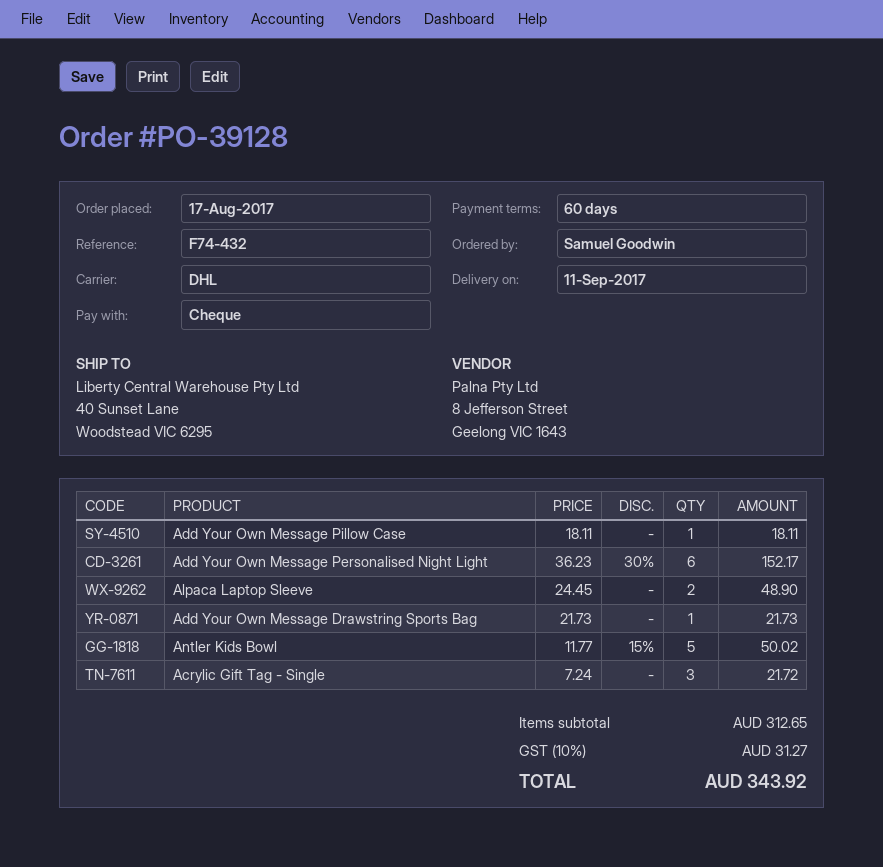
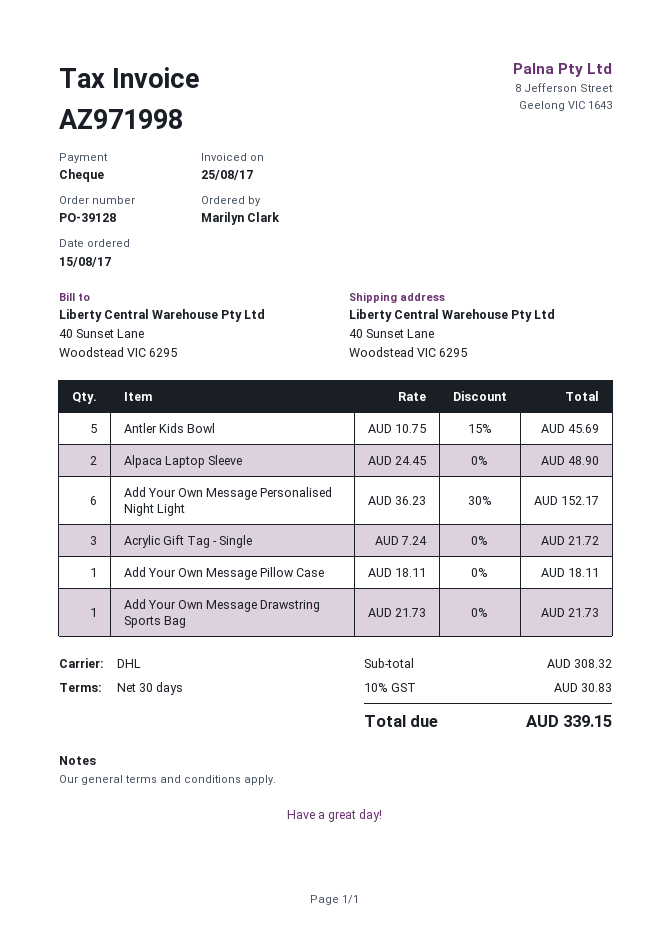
order date: 2017-08-17 -> 2017-08-15
payment terms: 60 days -> 30 days
ordered by: Samuel Goodwin -> Marilyn Clark
Antler Kids Bowl: 5 x 11.77 - 15% = 50.02 -> 5 x 10.75 - 15% = 45.69
subtotal: 312.65 -> 308.32
tax: 10% = 31.27 -> 10% = 30.83
total: 343.92 -> 339.15

